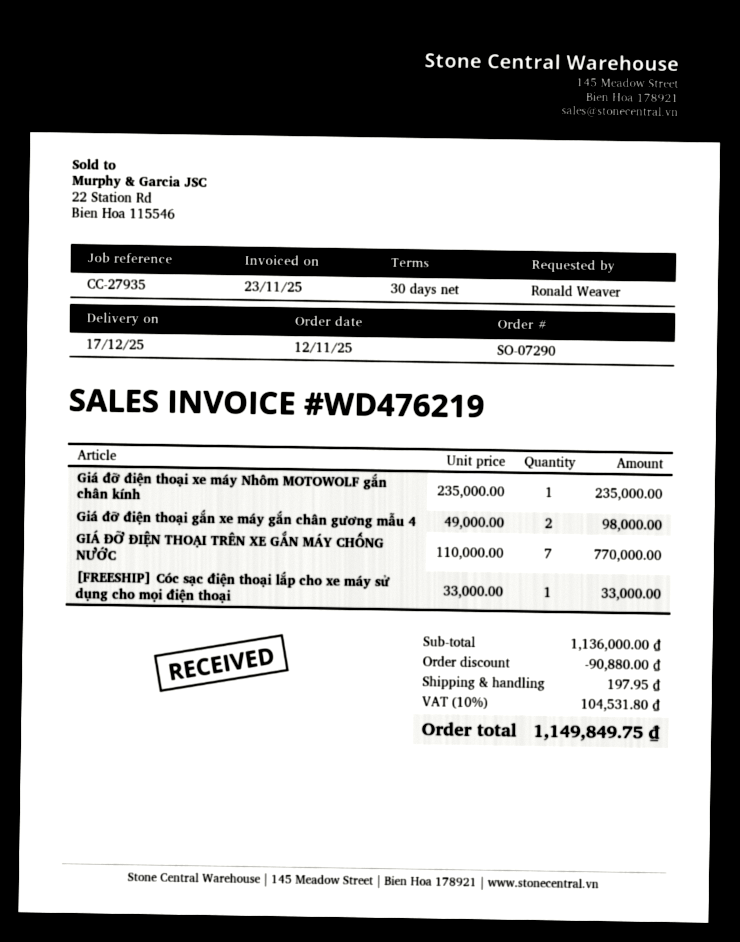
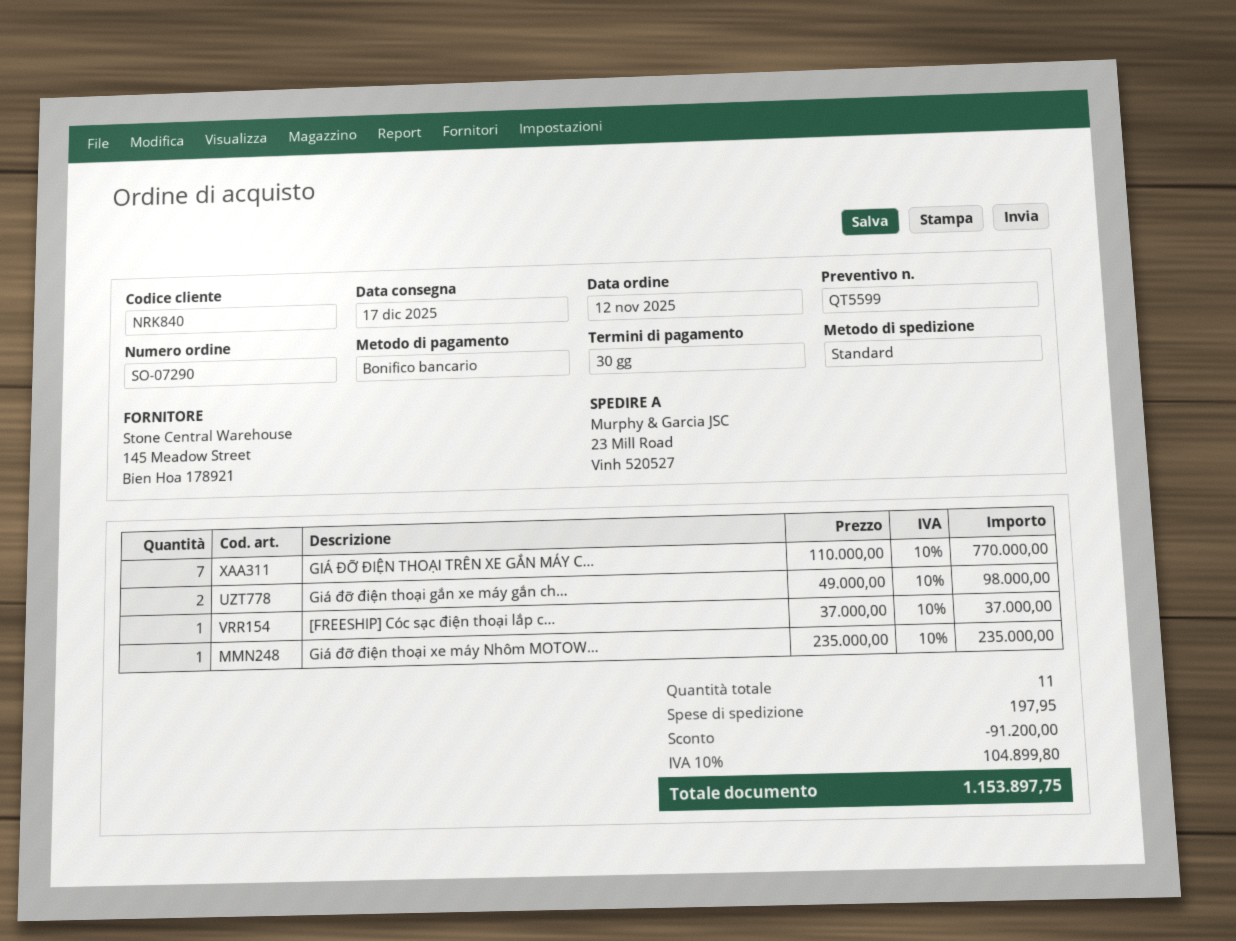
[FREESHIP] Cóc sạc điện thoại lắp cho xe máy sử dụng cho mọi điện thoại: 1 x 33000.00 = 33000.00 -> 1 x 37000.00 = 37000.00
discount: 90880.00 -> 91200.00
tax: 10% = 104531.80 -> 10% = 104899.80
total: 1149849.75 -> 1153897.75

